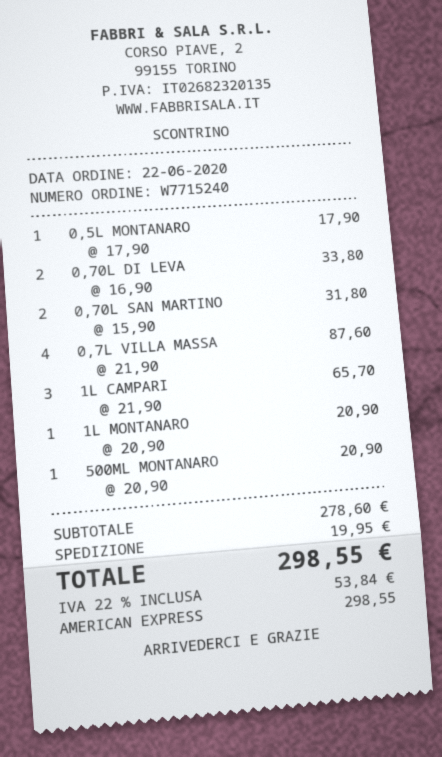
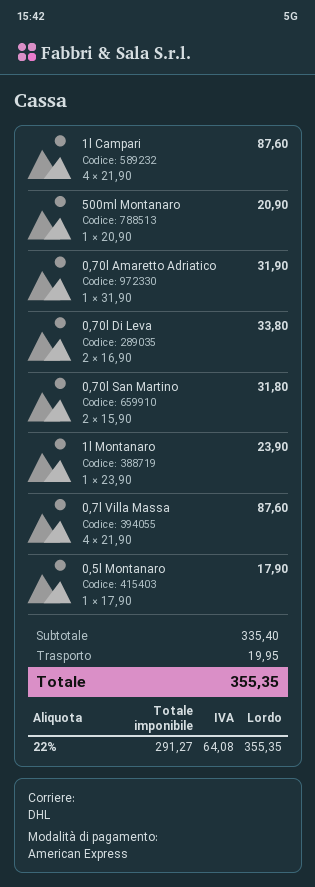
1L CAMPARI: 3 x 21.90 = 65.70 -> 4 x 21.90 = 87.60
1L MONTANARO: 1 x 20.90 = 20.90 -> 1 x 23.90 = 23.90
0,70l Amaretto Adriatico: none -> 1 x 31.90 = 31.90
subtotal: 278.60 -> 335.40
tax: 22% = 53.84 -> 22% = 64.08
total: 298.55 -> 355.35

